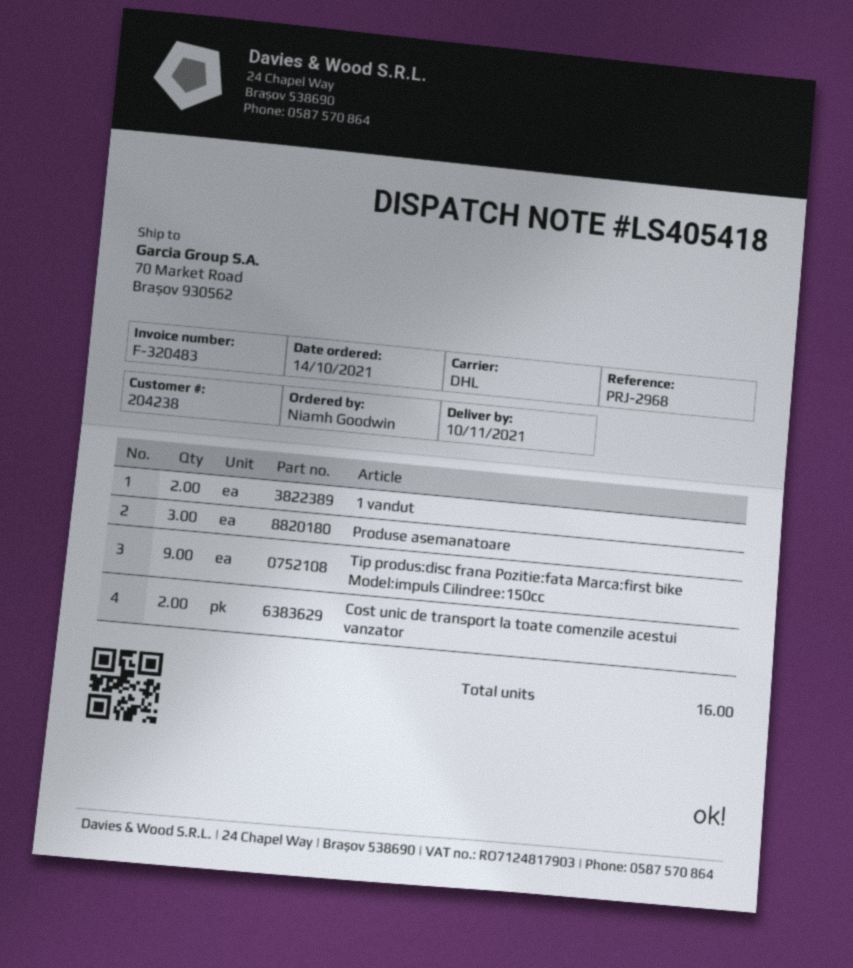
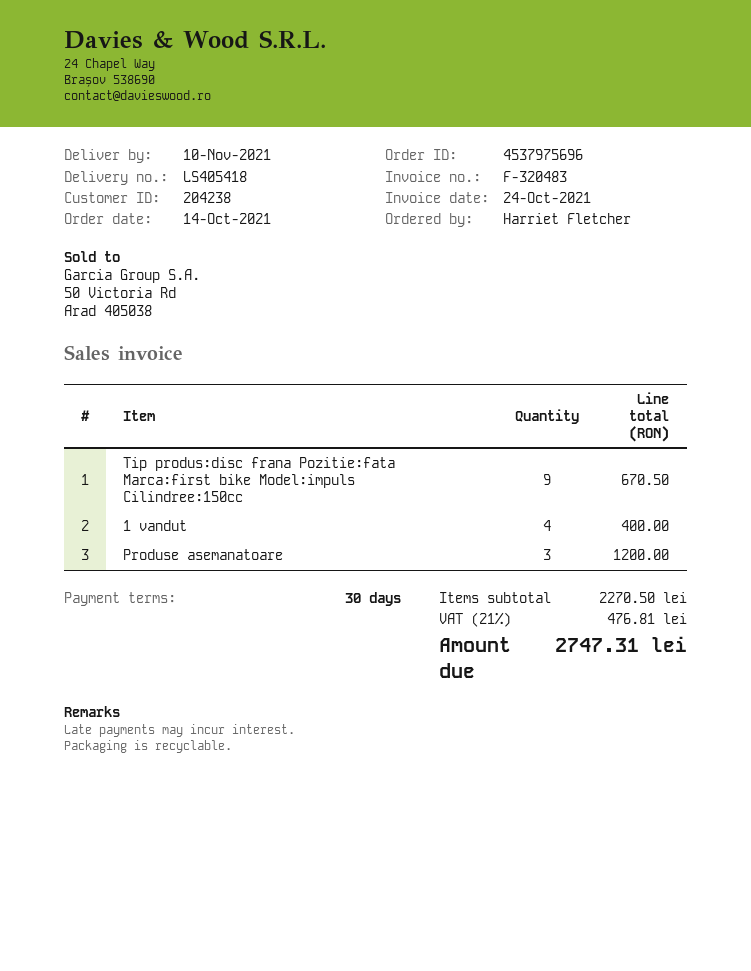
ordered by: Niamh Goodwin -> Harriet Fletcher
1 vandut: 2 -> 4
Cost unic de transport la toate comenzile acestui vanzator: 2 -> none

